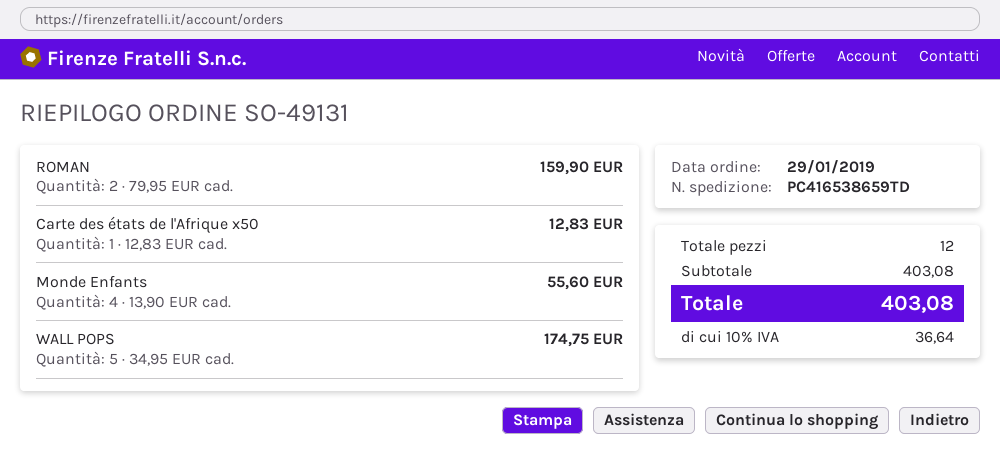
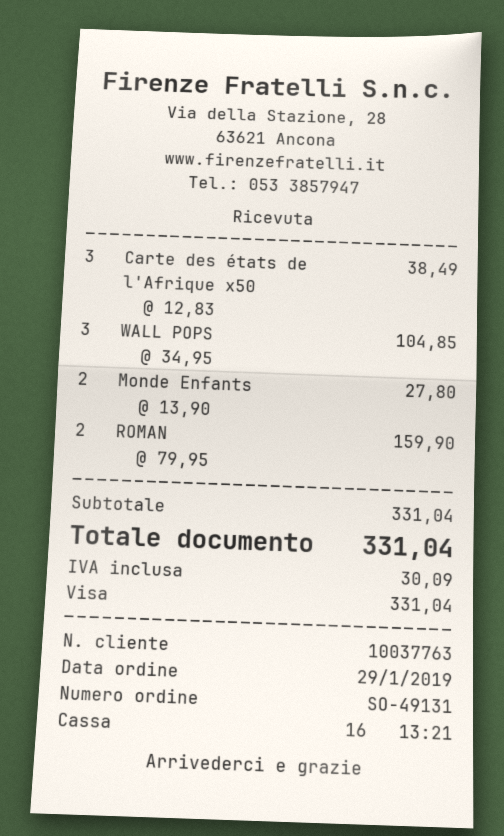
Carte des états de l'Afrique x50: 1 x 12.83 = 12.83 -> 3 x 12.83 = 38.49
Monde Enfants: 4 x 13.90 = 55.60 -> 2 x 13.90 = 27.80
WALL POPS: 5 x 34.95 = 174.75 -> 3 x 34.95 = 104.85
subtotal: 403.08 -> 331.04
tax: 36.64 -> 30.09
total: 403.08 -> 331.04

